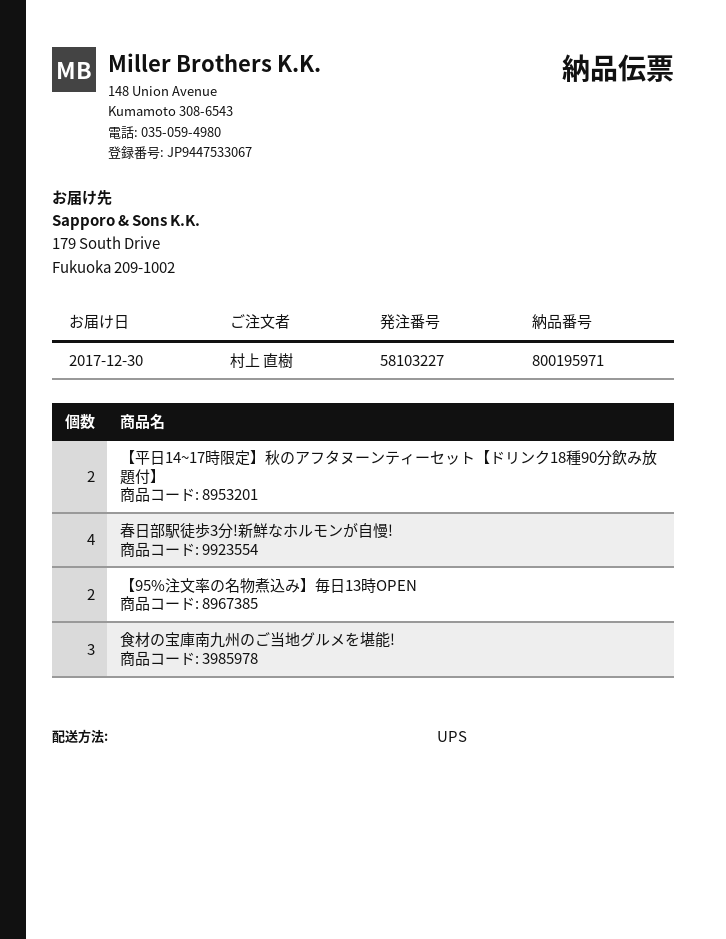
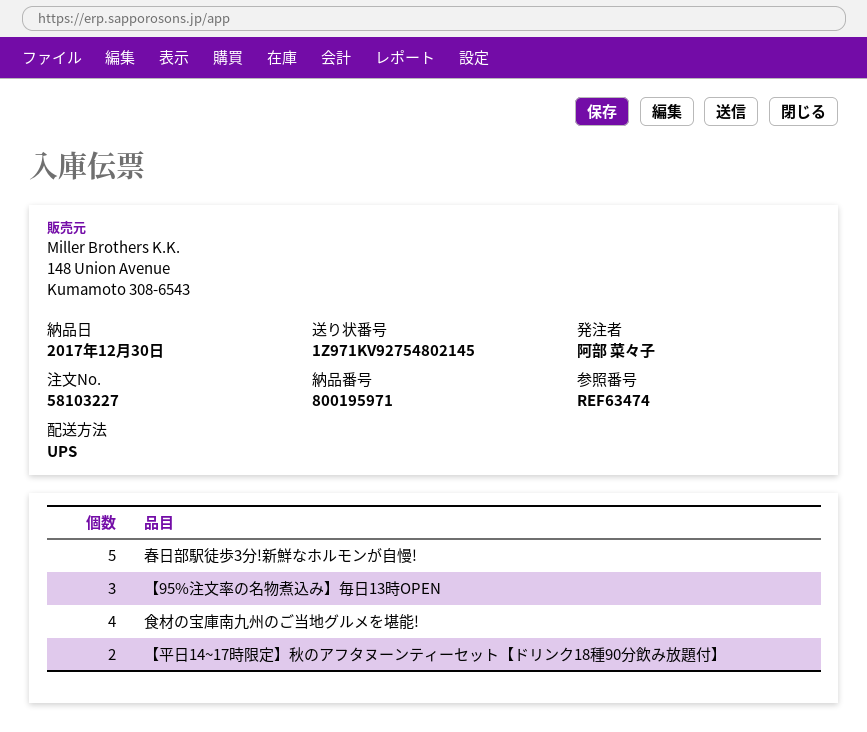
ordered by: 村上 直樹 -> 阿部 菜々子
春日部駅徒歩3分!新鮮なホルモンが自慢!: 4 -> 5
【95%注文率の名物煮込み】毎日13時OPEN: 2 -> 3
食材の宝庫南九州のご当地グルメを堪能!: 3 -> 4

